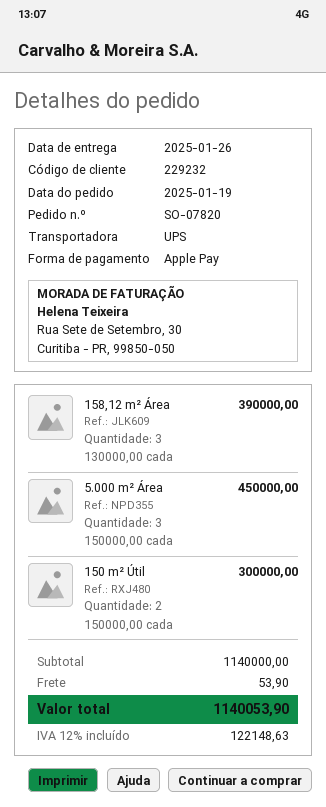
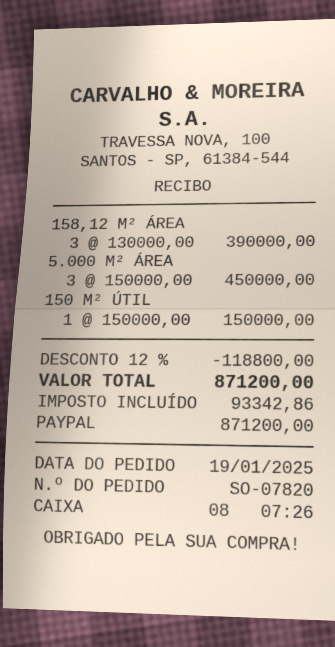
payment method: Apple Pay -> PayPal
150 m² Útil: 2 x 150000.00 = 300000.00 -> 1 x 150000.00 = 150000.00
discount: none -> 12% = 118800.00
shipping: 53.90 -> none
tax: 122148.63 -> 93342.86
total: 1140053.90 -> 871200.00

